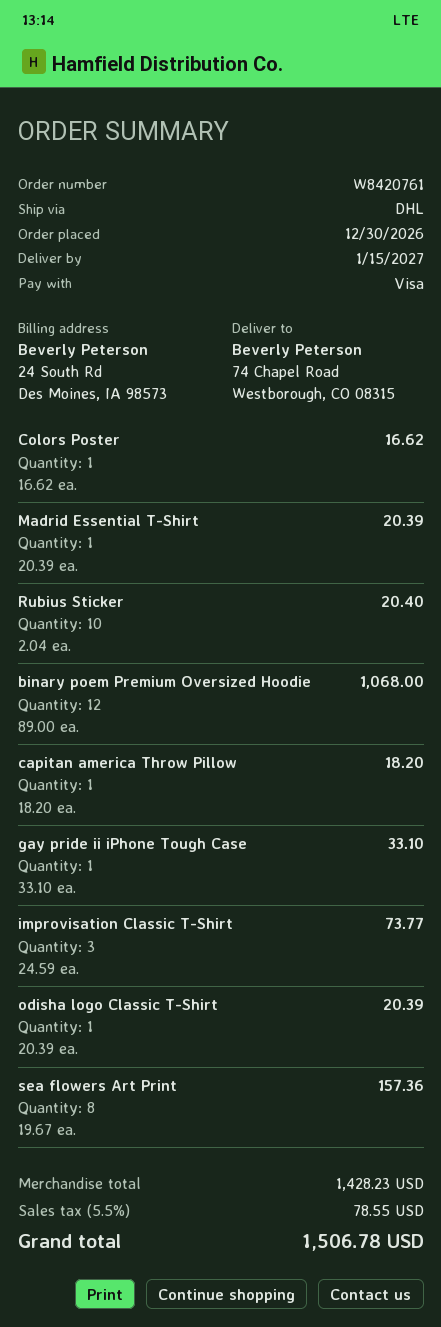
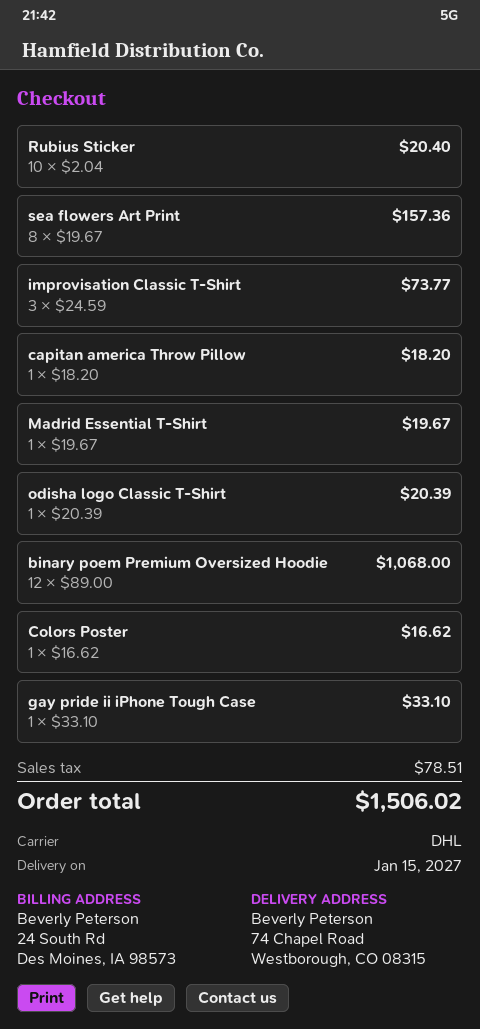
Madrid Essential T-Shirt: 1 x 20.39 = 20.39 -> 1 x 19.67 = 19.67
tax: 78.55 -> 78.51
total: 1506.78 -> 1506.02

